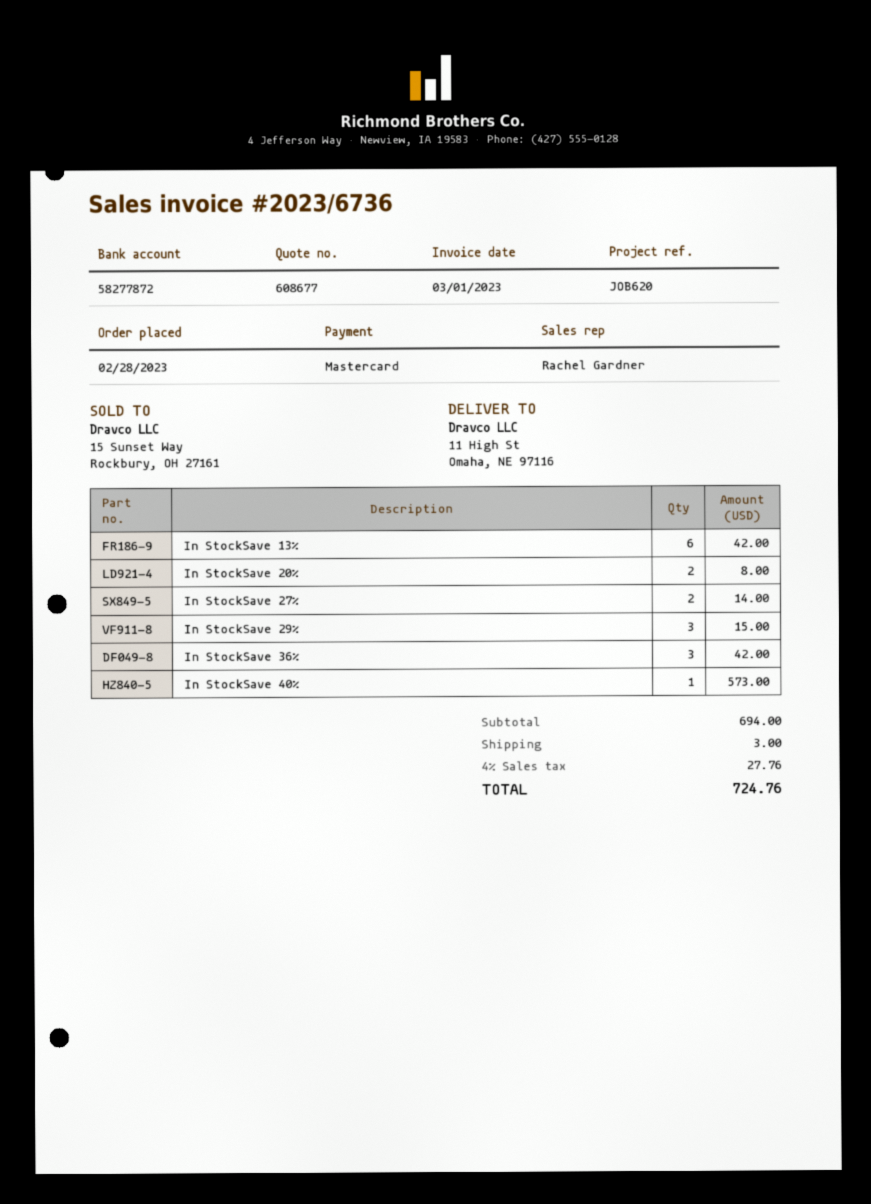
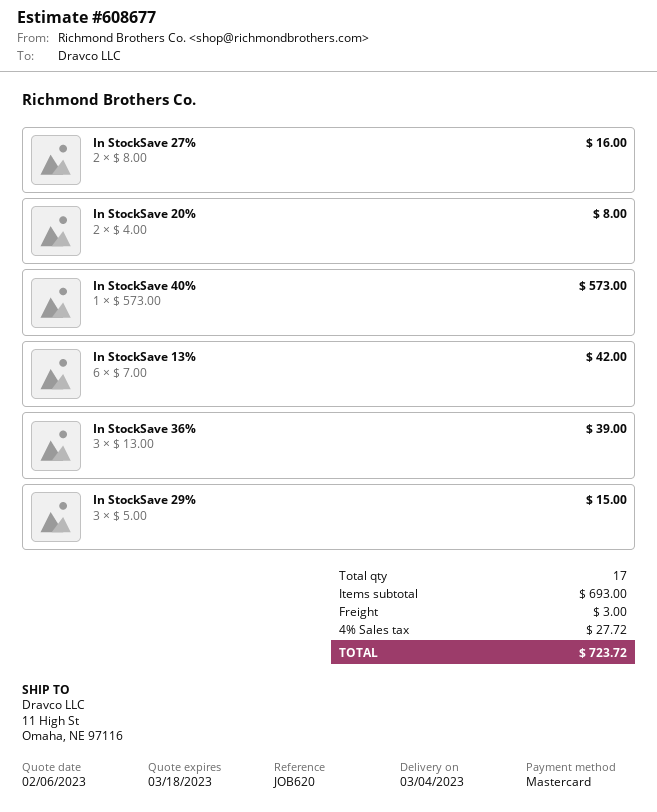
In StockSave 27%: 2 for 14.00 -> 2 for 16.00
In StockSave 36%: 3 for 42.00 -> 3 for 39.00
subtotal: 694.00 -> 693.00
tax: 4% = 27.76 -> 4% = 27.72
total: 724.76 -> 723.72

